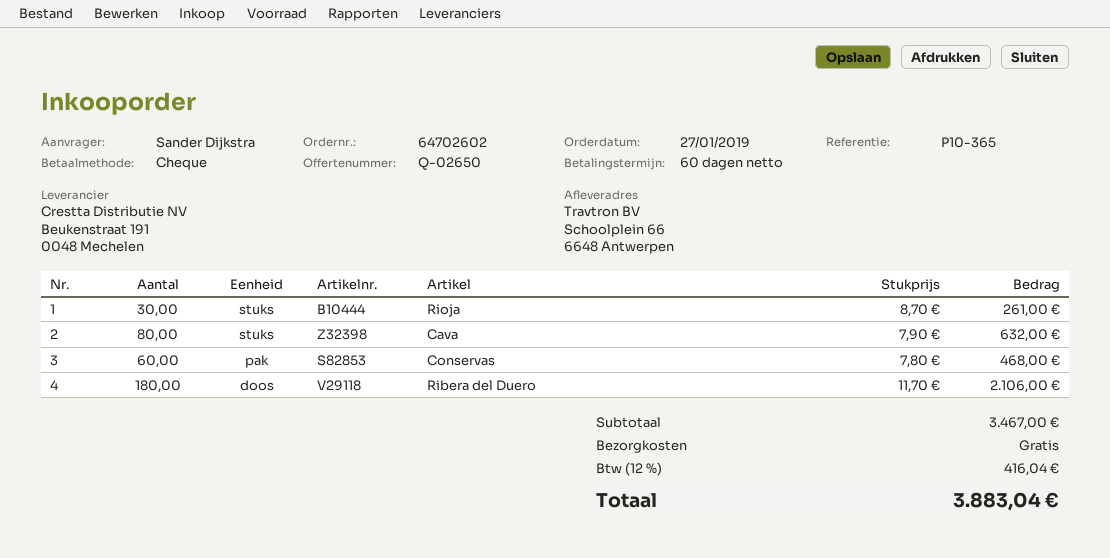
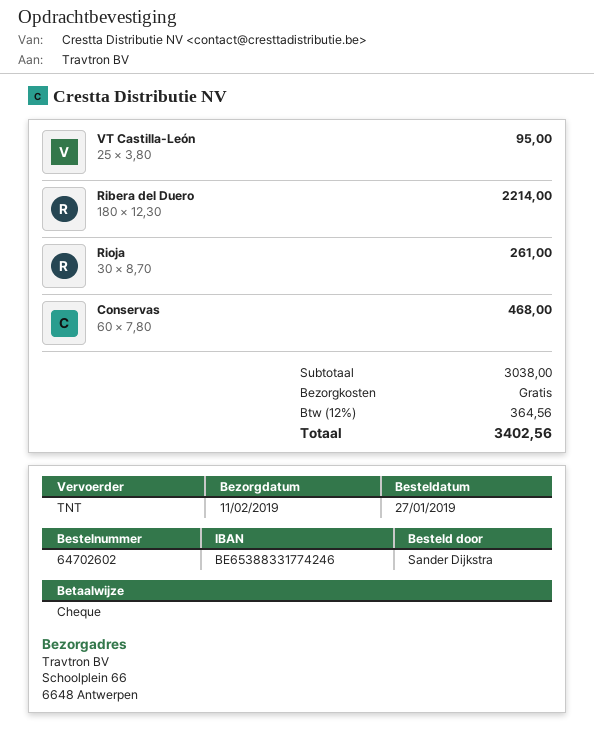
Cava: 80 x 7.90 = 632.00 -> none
Ribera del Duero: 180 x 11.70 = 2106.00 -> 180 x 12.30 = 2214.00
VT Castilla-León: none -> 25 x 3.80 = 95.00
subtotal: 3467.00 -> 3038.00
tax: 12% = 416.04 -> 12% = 364.56
total: 3883.04 -> 3402.56

